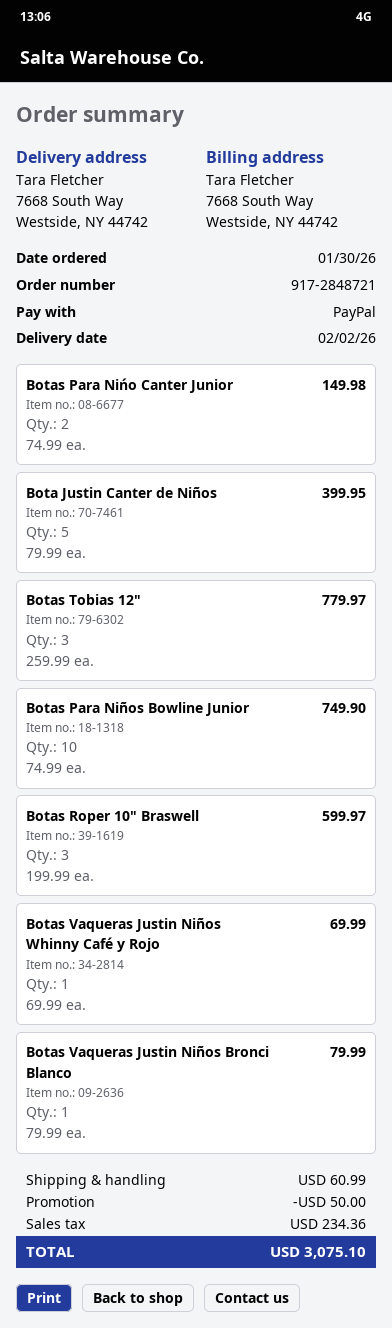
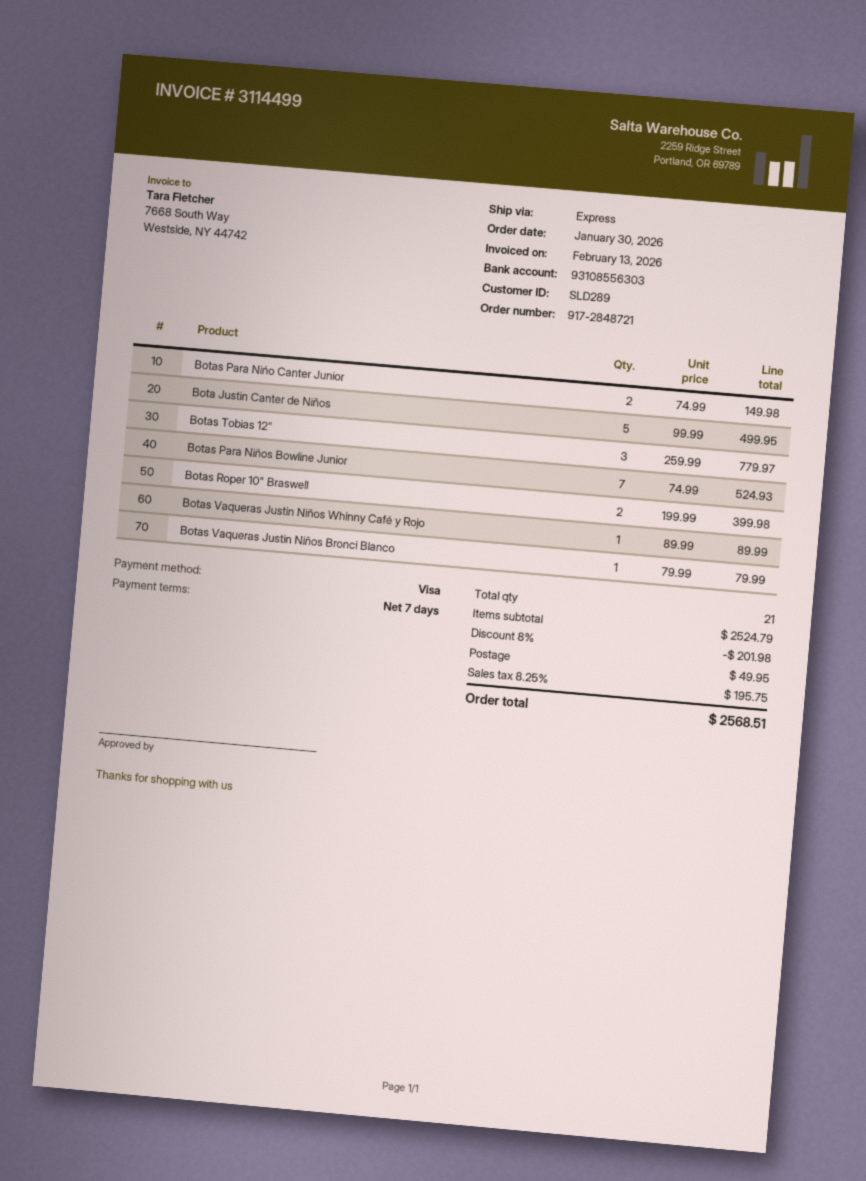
payment method: PayPal -> Visa
Bota Justin Canter de Niños: 5 x 79.99 = 399.95 -> 5 x 99.99 = 499.95
Botas Para Niños Bowline Junior: 10 x 74.99 = 749.90 -> 7 x 74.99 = 524.93
Botas Roper 10" Braswell: 3 x 199.99 = 599.97 -> 2 x 199.99 = 399.98
Botas Vaqueras Justin Niños Whinny Café y Rojo: 1 x 69.99 = 69.99 -> 1 x 89.99 = 89.99
discount: 50.00 -> 201.98
shipping: 60.99 -> 49.95
tax: 234.36 -> 195.75
total: 3075.10 -> 2568.51

